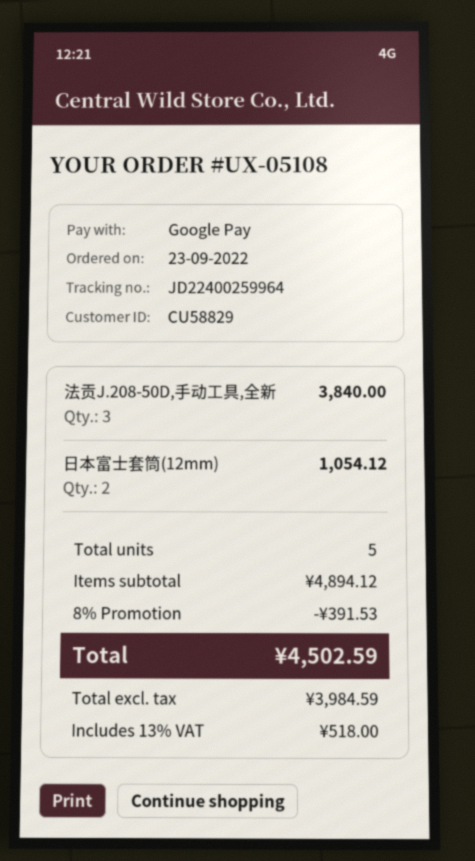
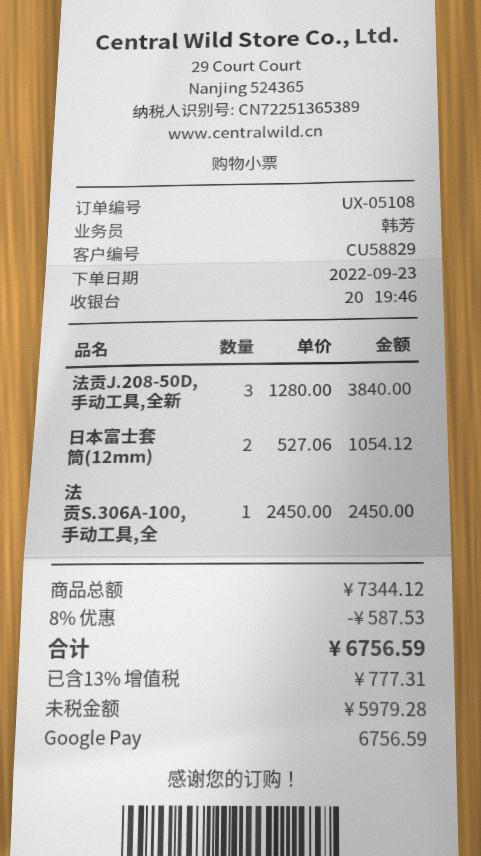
法贡S.306A-100,手动工具,全: none -> 1 for 2450.00
subtotal: 4894.12 -> 7344.12
discount: 8% = 391.53 -> 8% = 587.53
net: 3984.59 -> 5979.28
tax: 13% = 518.00 -> 13% = 777.31
total: 4502.59 -> 6756.59

